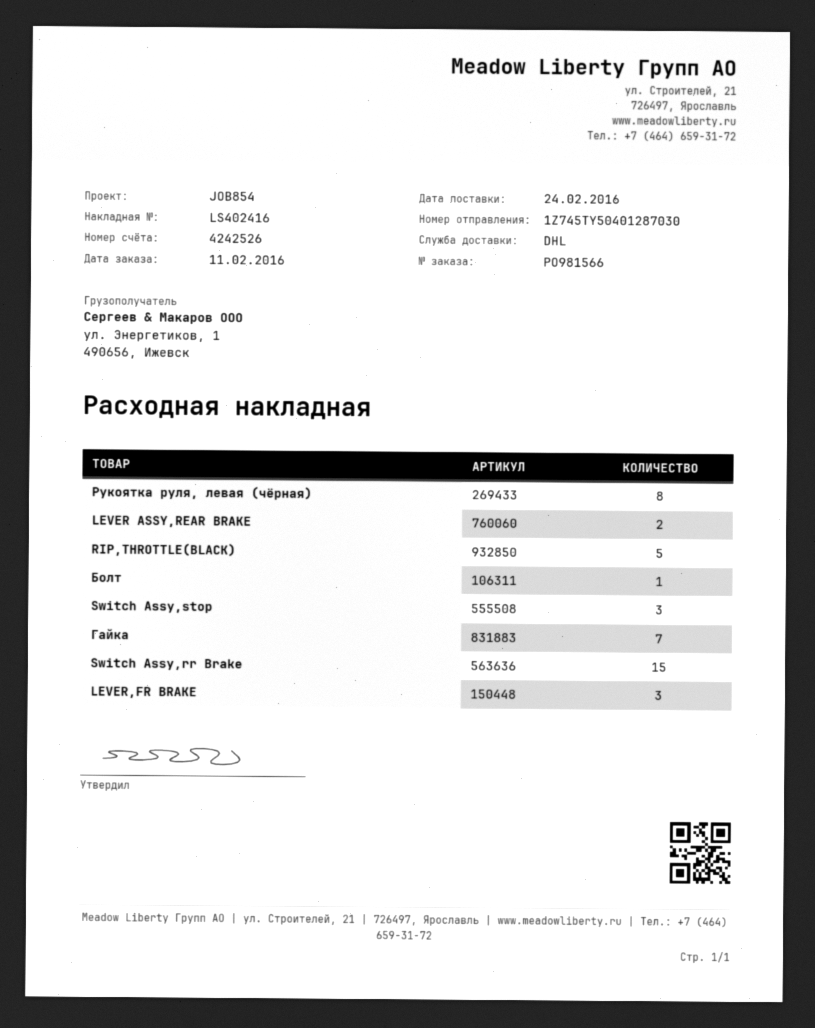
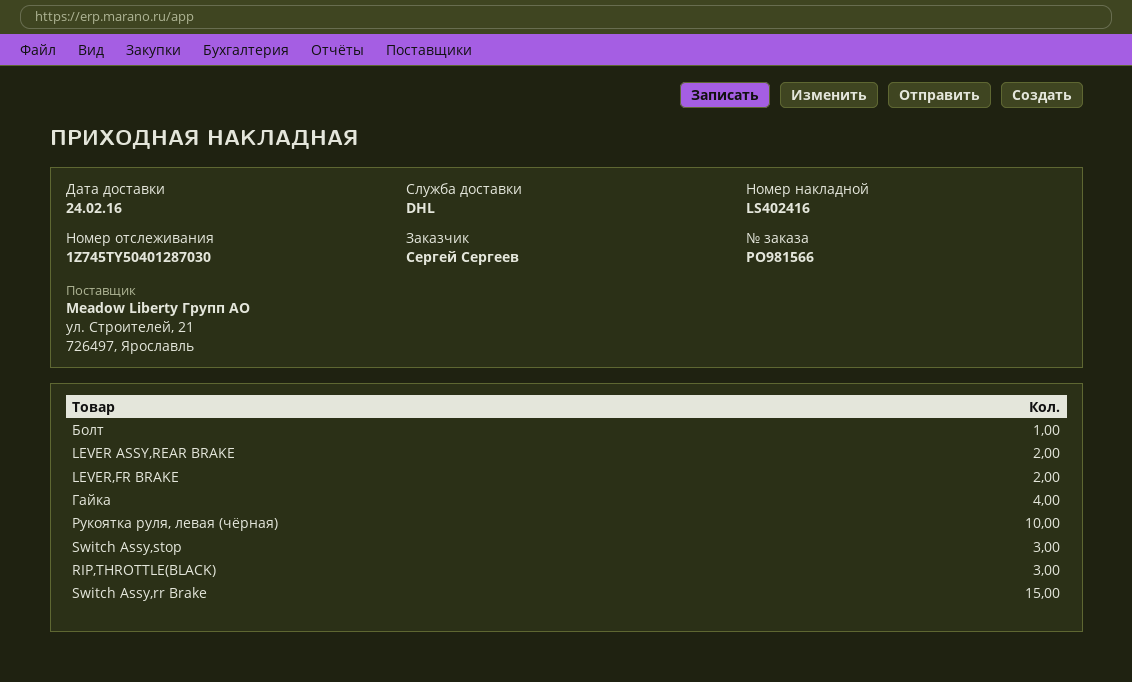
Рукоятка руля, левая (чёрная): 8 -> 10
RIP,THROTTLE(BLACK): 5 -> 3
Гайка: 7 -> 4
LEVER,FR BRAKE: 3 -> 2

